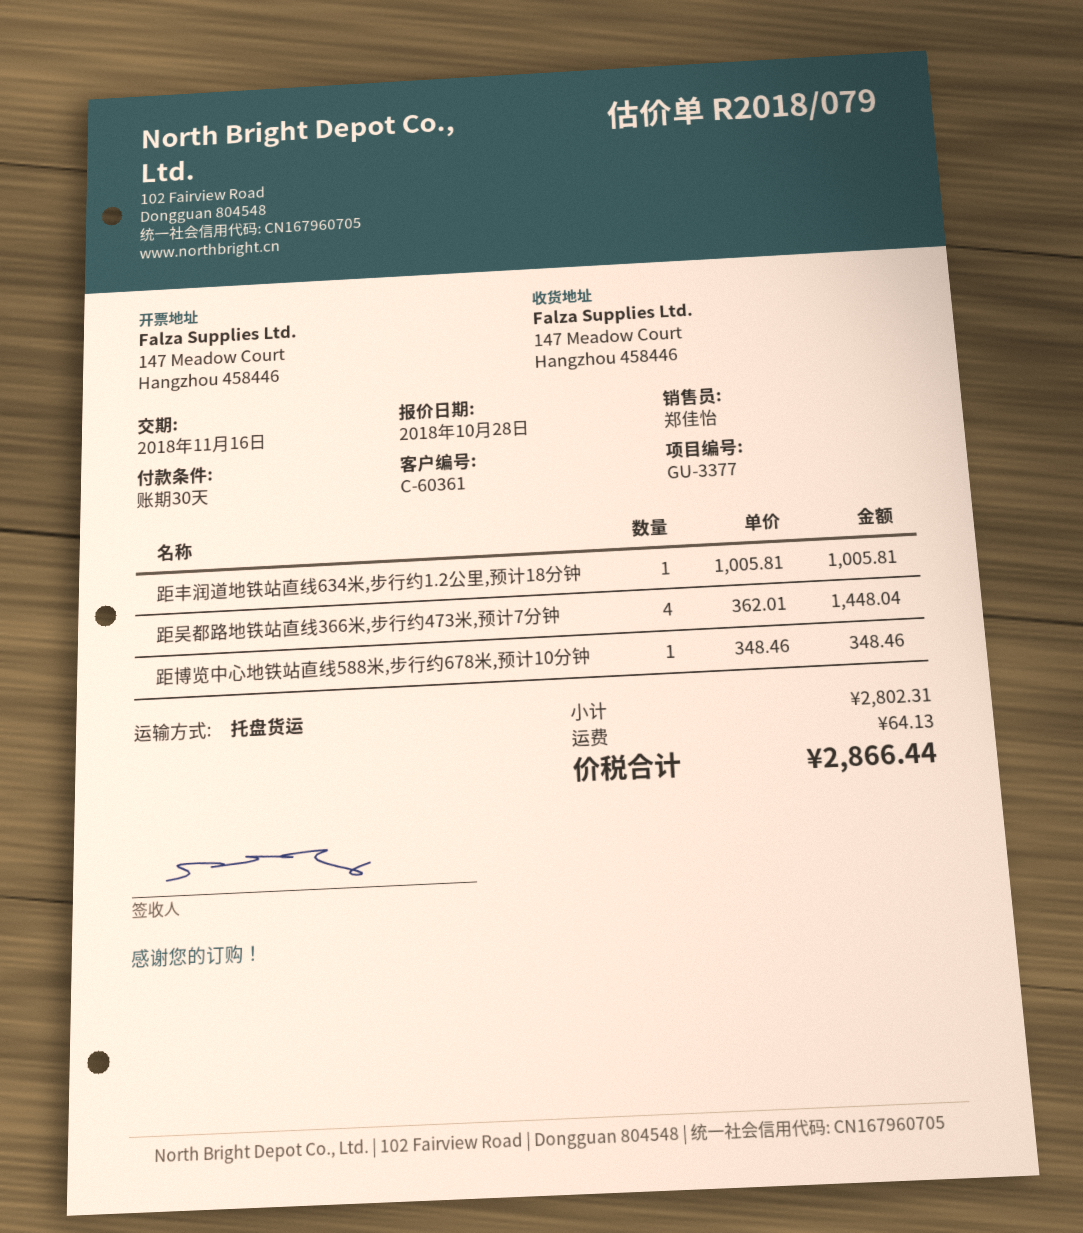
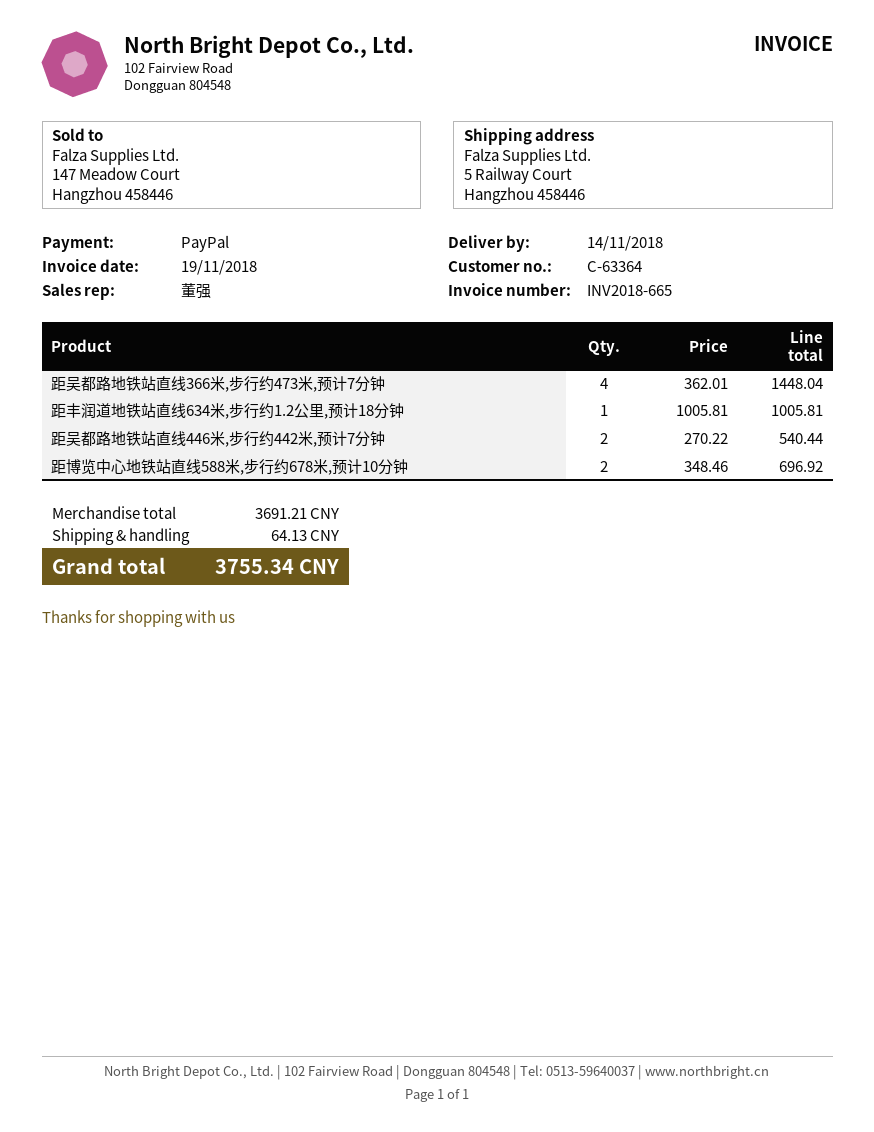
delivery date: 2018-11-16 -> 2018-11-14
customer number: C-60361 -> C-63364
sales rep: 郑佳怡 -> 董强
ship to: 147 Meadow Court, Hangzhou 458446 -> 5 Railway Court, Hangzhou 458446
距博览中心地铁站直线588米,步行约678米,预计10分钟: 1 x 348.46 = 348.46 -> 2 x 348.46 = 696.92
距吴都路地铁站直线446米,步行约442米,预计7分钟: none -> 2 x 270.22 = 540.44
subtotal: 2802.31 -> 3691.21
total: 2866.44 -> 3755.34

